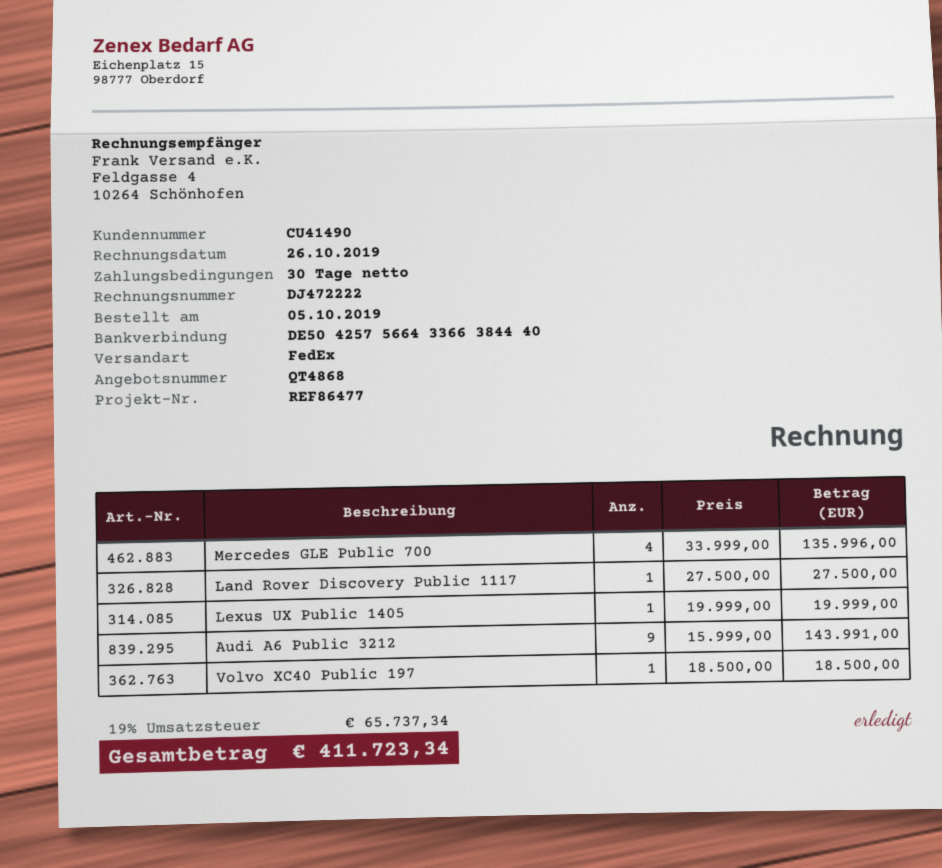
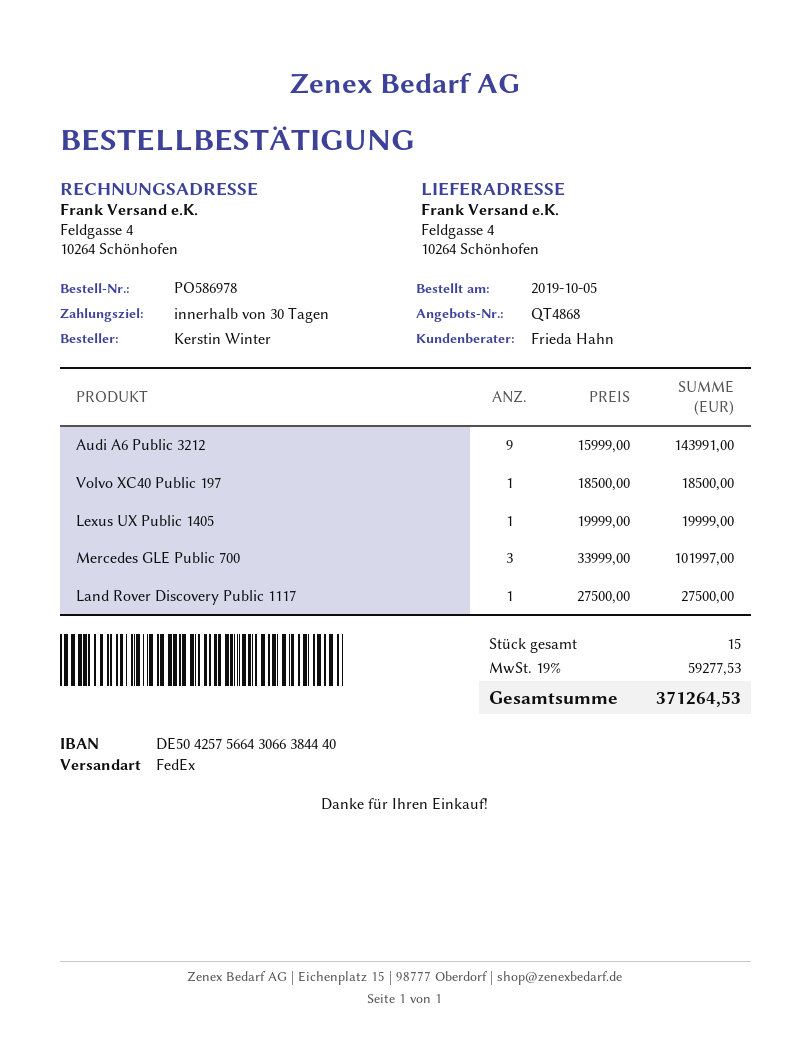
bank account: DE50425756643366384440 -> DE50425756643066384440
Mercedes GLE Public 700: 4 x 33999.00 = 135996.00 -> 3 x 33999.00 = 101997.00
tax: 19% = 65737.34 -> 19% = 59277.53
total: 411723.34 -> 371264.53

